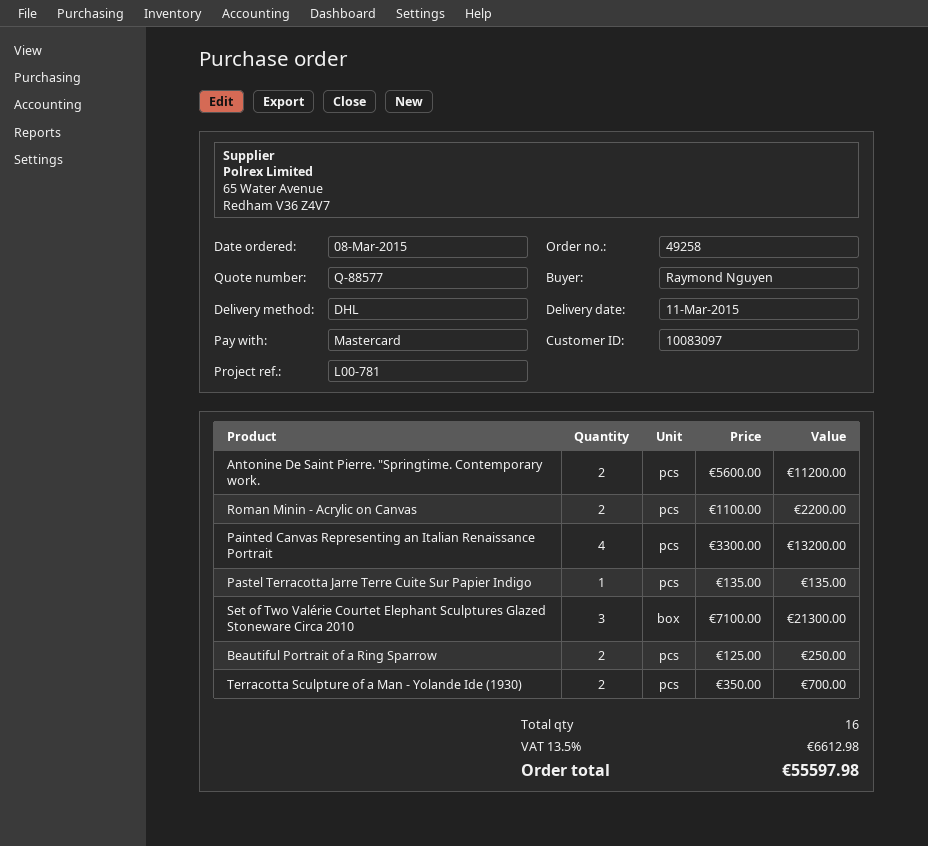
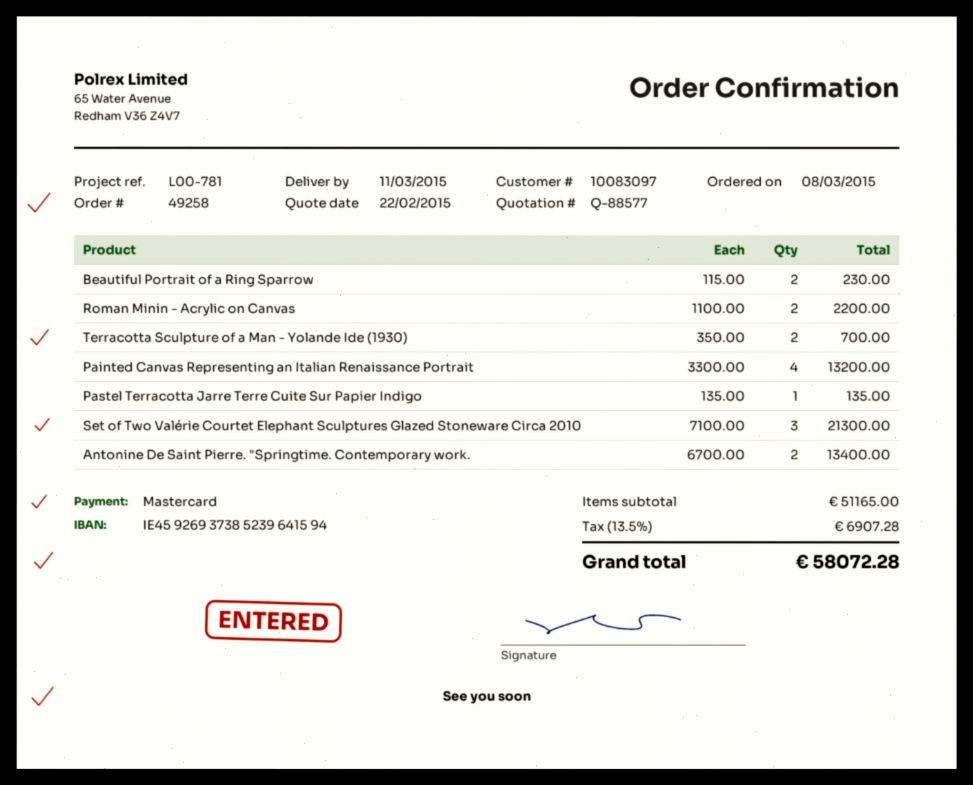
Antonine De Saint Pierre. "Springtime. Contemporary work.: 2 x 5600.00 = 11200.00 -> 2 x 6700.00 = 13400.00
Beautiful Portrait of a Ring Sparrow: 2 x 125.00 = 250.00 -> 2 x 115.00 = 230.00
tax: 13.5% = 6612.98 -> 13.5% = 6907.28
total: 55597.98 -> 58072.28

